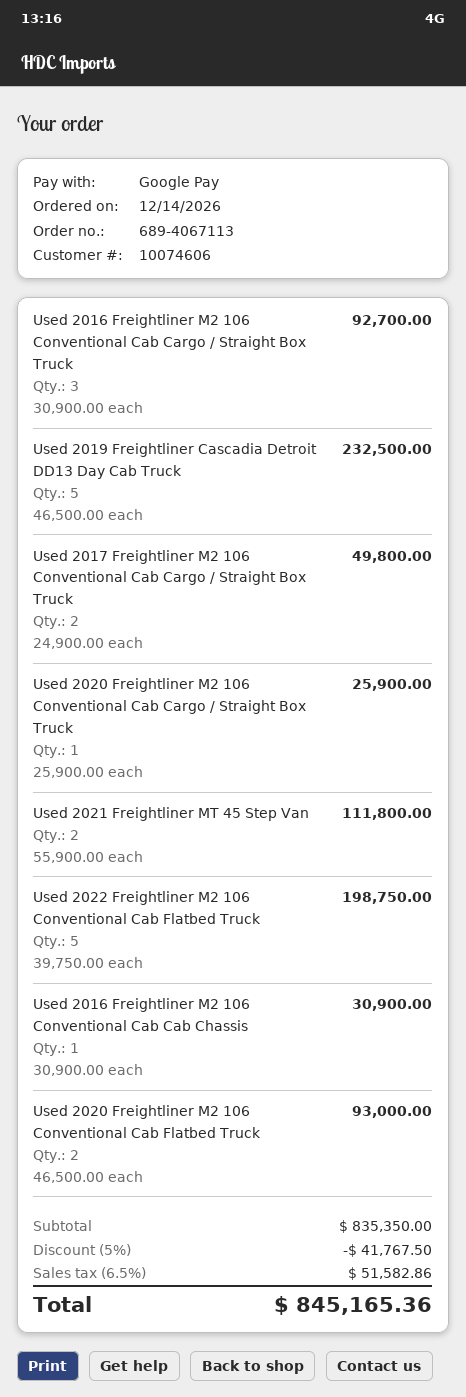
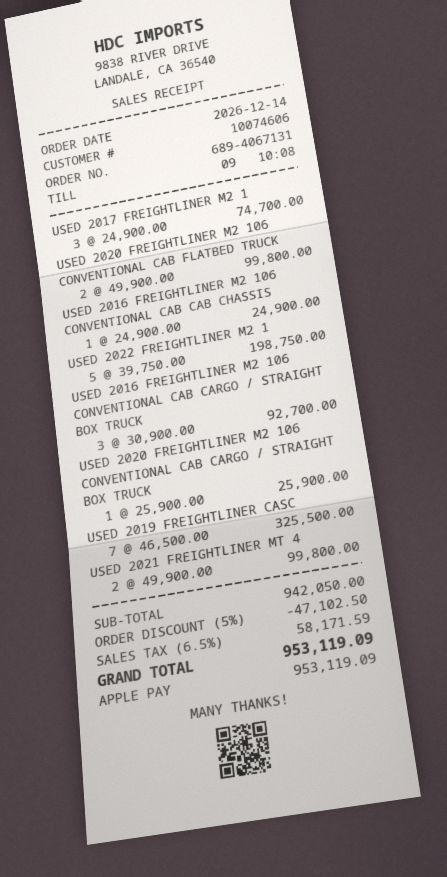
order number: 689-4067113 -> 689-4067131
payment method: Google Pay -> Apple Pay
Used 2019 Freightliner Cascadia Detroit DD13 Day Cab Truck: 5 x 46500.00 = 232500.00 -> 7 x 46500.00 = 325500.00
Used 2017 Freightliner M2 106 Conventional Cab Cargo / Straight Box Truck: 2 x 24900.00 = 49800.00 -> 3 x 24900.00 = 74700.00
Used 2021 Freightliner MT 45 Step Van: 2 x 55900.00 = 111800.00 -> 2 x 49900.00 = 99800.00
Used 2016 Freightliner M2 106 Conventional Cab Cab Chassis: 1 x 30900.00 = 30900.00 -> 1 x 24900.00 = 24900.00
Used 2020 Freightliner M2 106 Conventional Cab Flatbed Truck: 2 x 46500.00 = 93000.00 -> 2 x 49900.00 = 99800.00
subtotal: 835350.00 -> 942050.00
discount: 5% = 41767.50 -> 5% = 47102.50
tax: 6.5% = 51582.86 -> 6.5% = 58171.59
total: 845165.36 -> 953119.09

